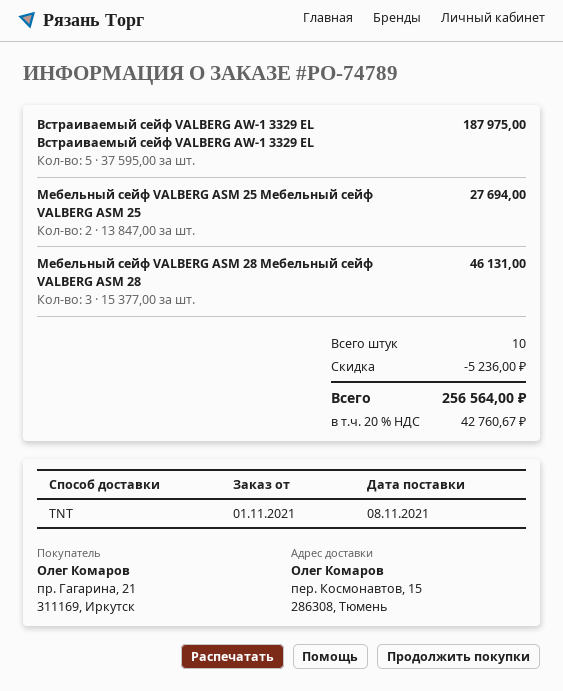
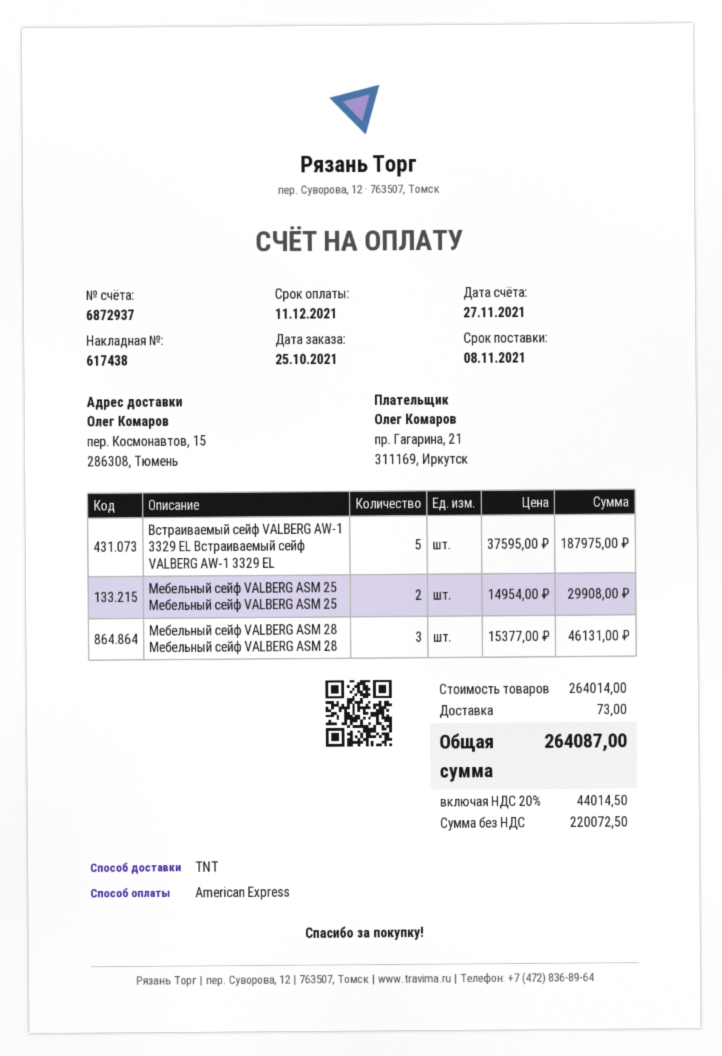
order date: 2021-11-01 -> 2021-10-25
Мебельный сейф VALBERG ASM 25 Мебельный сейф VALBERG ASM 25: 2 x 13847.00 = 27694.00 -> 2 x 14954.00 = 29908.00
discount: 5236.00 -> none
shipping: none -> 73.00
tax: 20% = 42760.67 -> 20% = 44014.50
total: 256564.00 -> 264087.00

